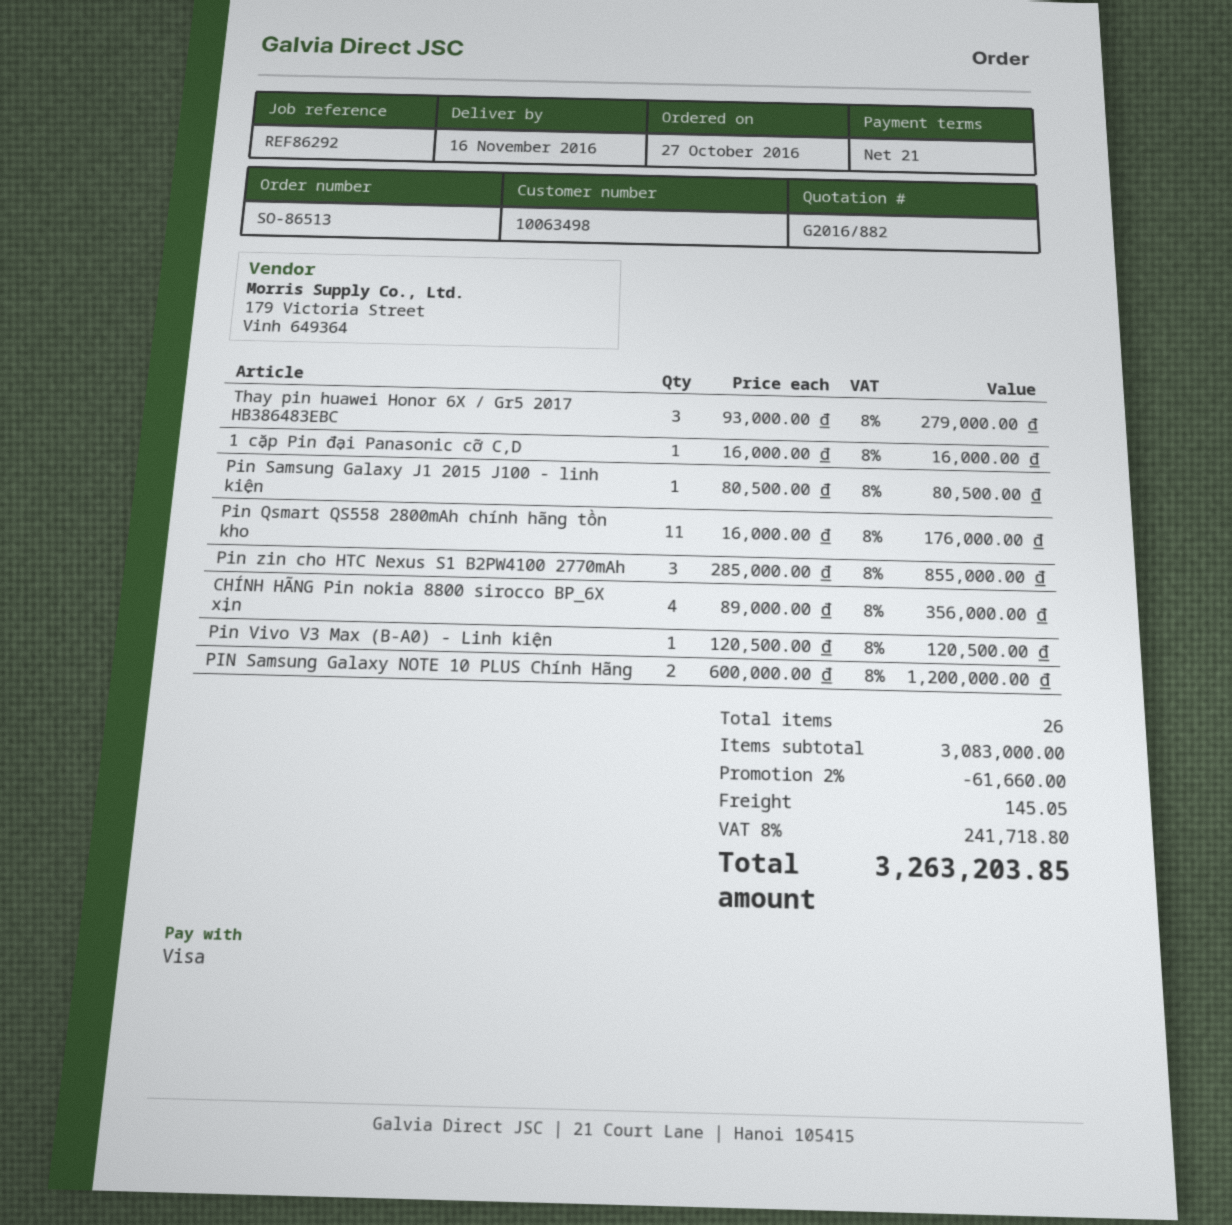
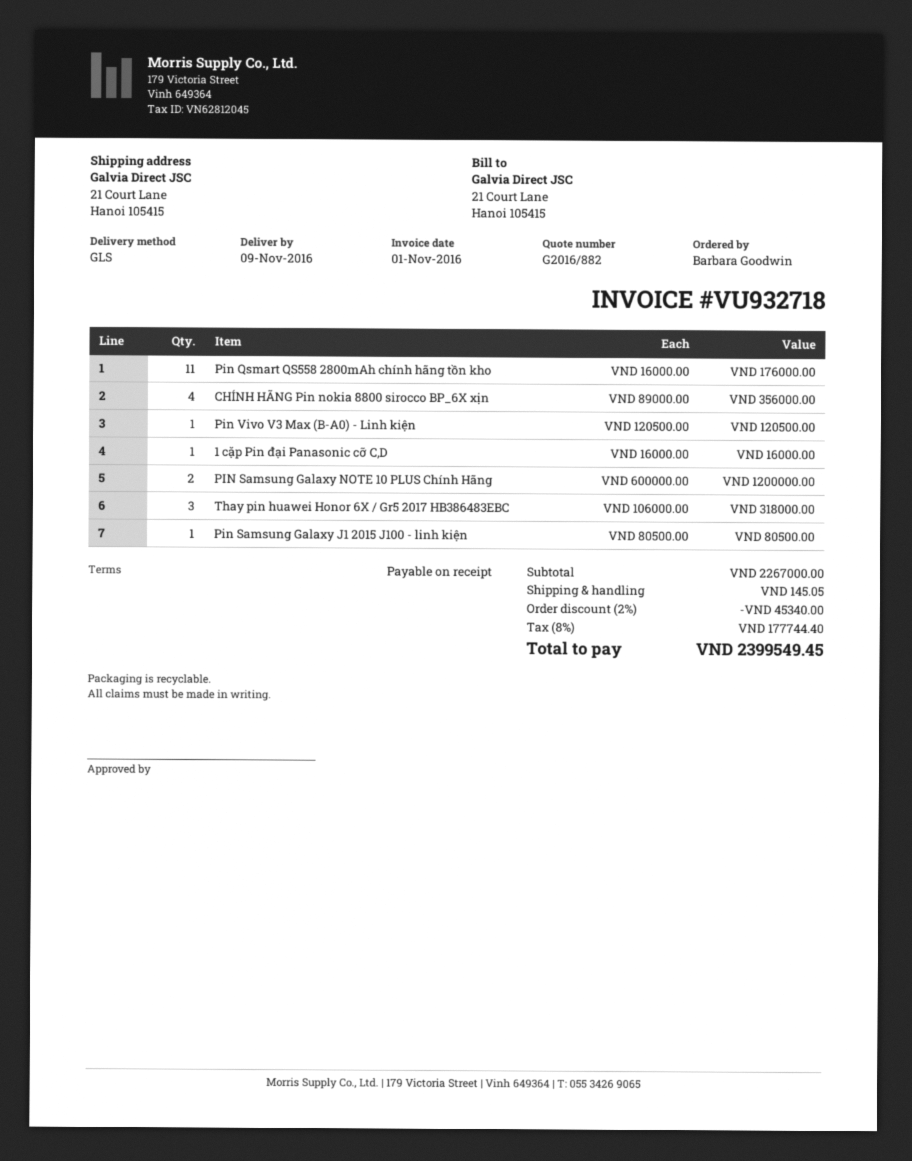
delivery date: 2016-11-16 -> 2016-11-09
payment terms: 21 days -> on receipt
Thay pin huawei Honor 6X / Gr5 2017 HB386483EBC: 3 x 93000.00 = 279000.00 -> 3 x 106000.00 = 318000.00
Pin zin cho HTC Nexus S1 B2PW4100 2770mAh: 3 x 285000.00 = 855000.00 -> none
subtotal: 3083000.00 -> 2267000.00
discount: 2% = 61660.00 -> 2% = 45340.00
tax: 8% = 241718.80 -> 8% = 177744.40
total: 3263203.85 -> 2399549.45

